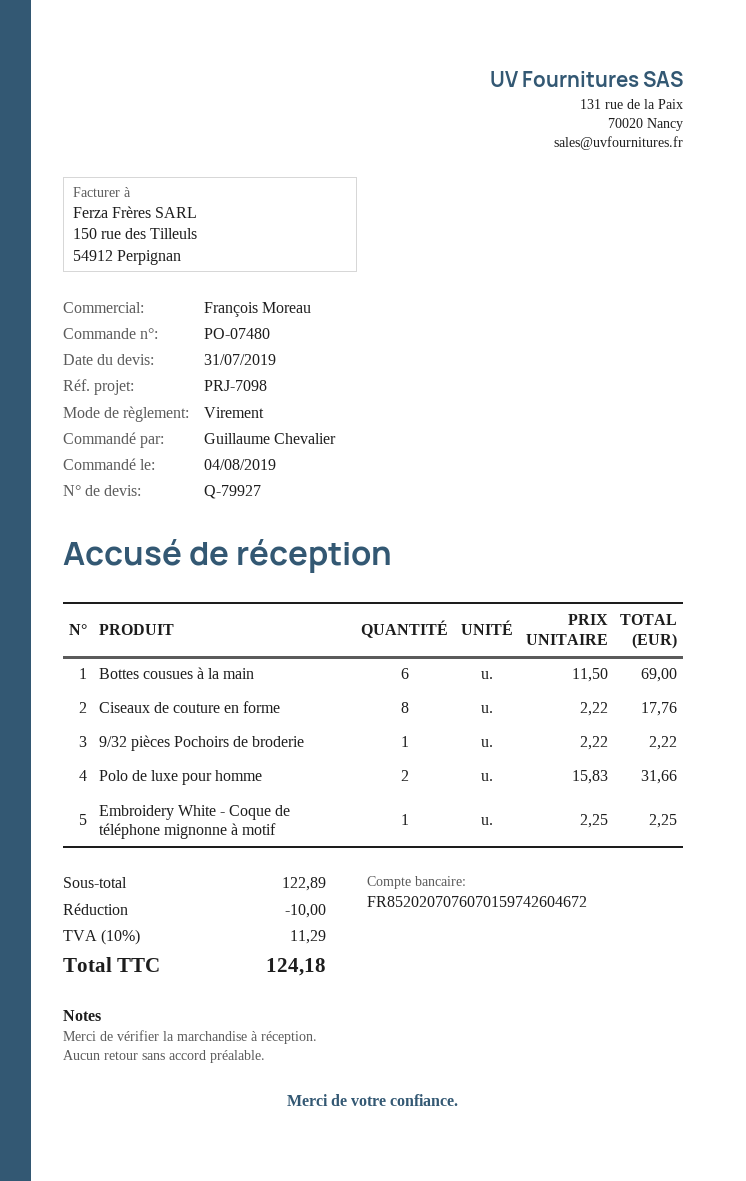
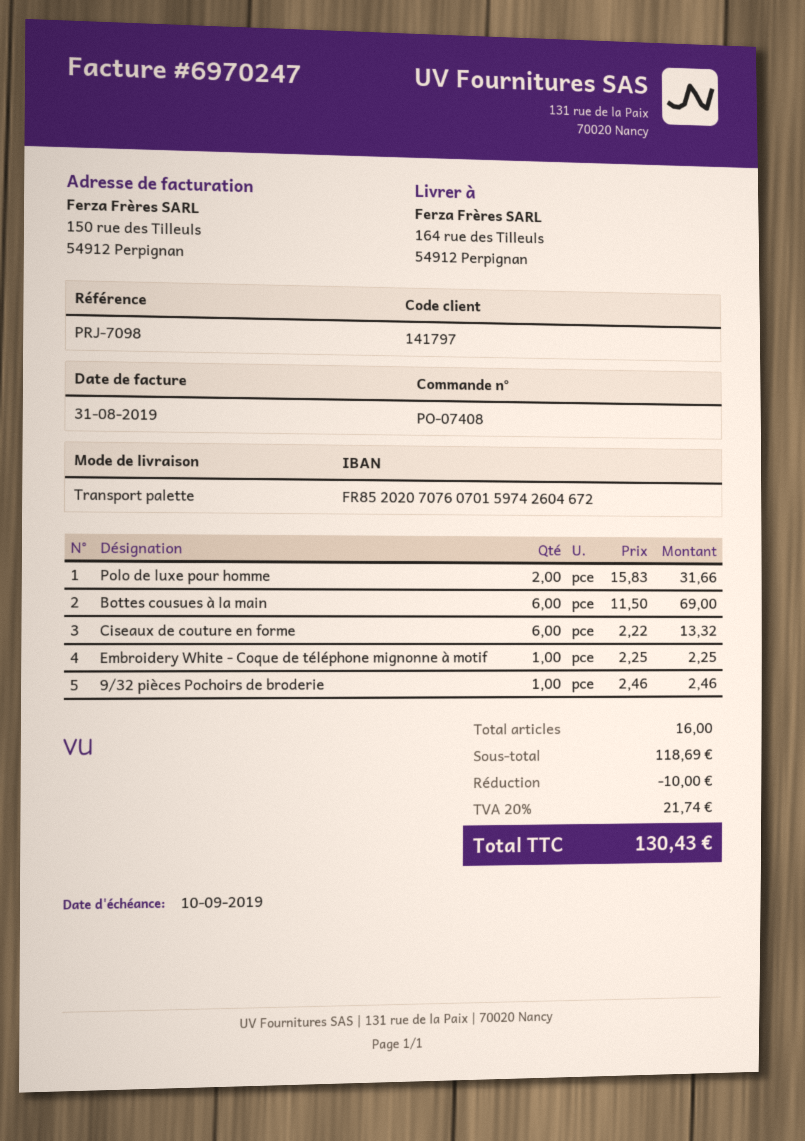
order number: PO-07480 -> PO-07408
Ciseaux de couture en forme: 8 x 2.22 = 17.76 -> 6 x 2.22 = 13.32
9/32 pièces Pochoirs de broderie: 1 x 2.22 = 2.22 -> 1 x 2.46 = 2.46
subtotal: 122.89 -> 118.69
tax: 10% = 11.29 -> 20% = 21.74
total: 124.18 -> 130.43

